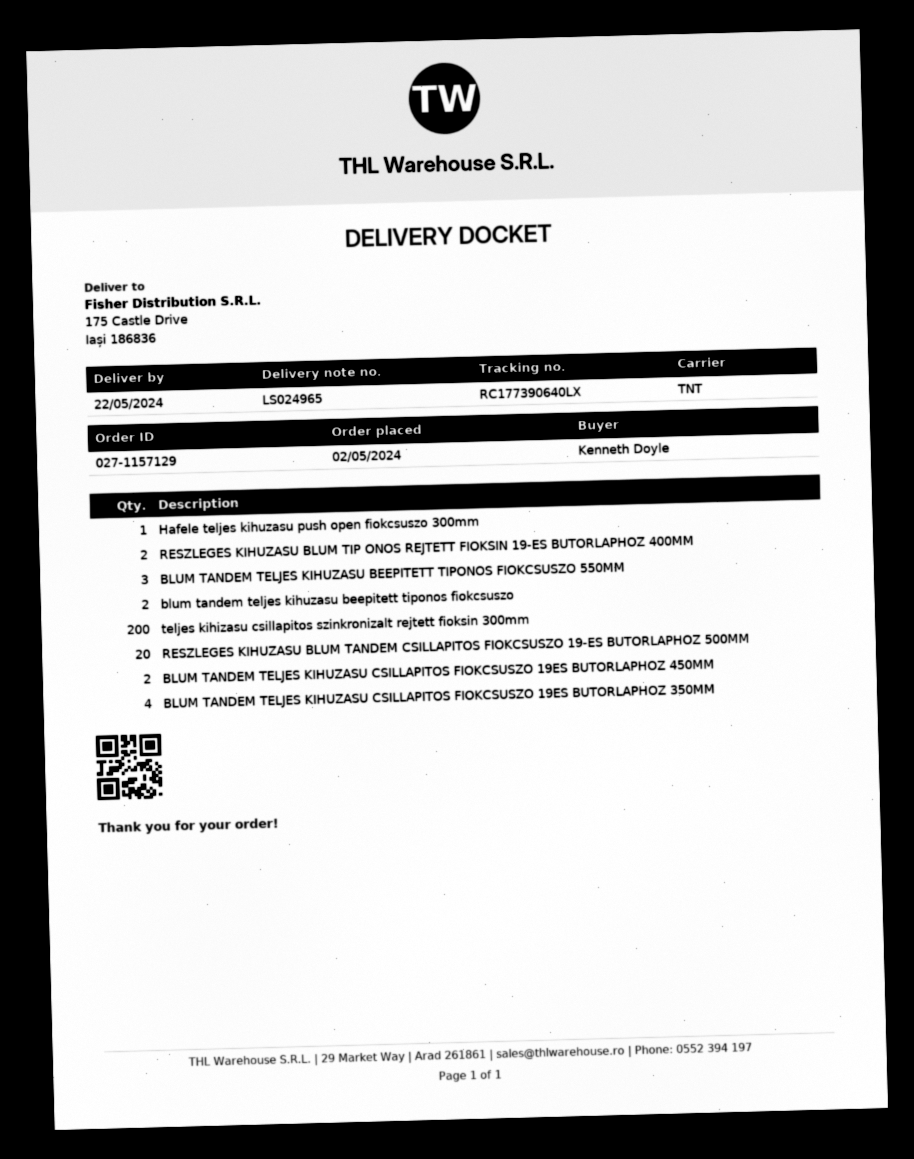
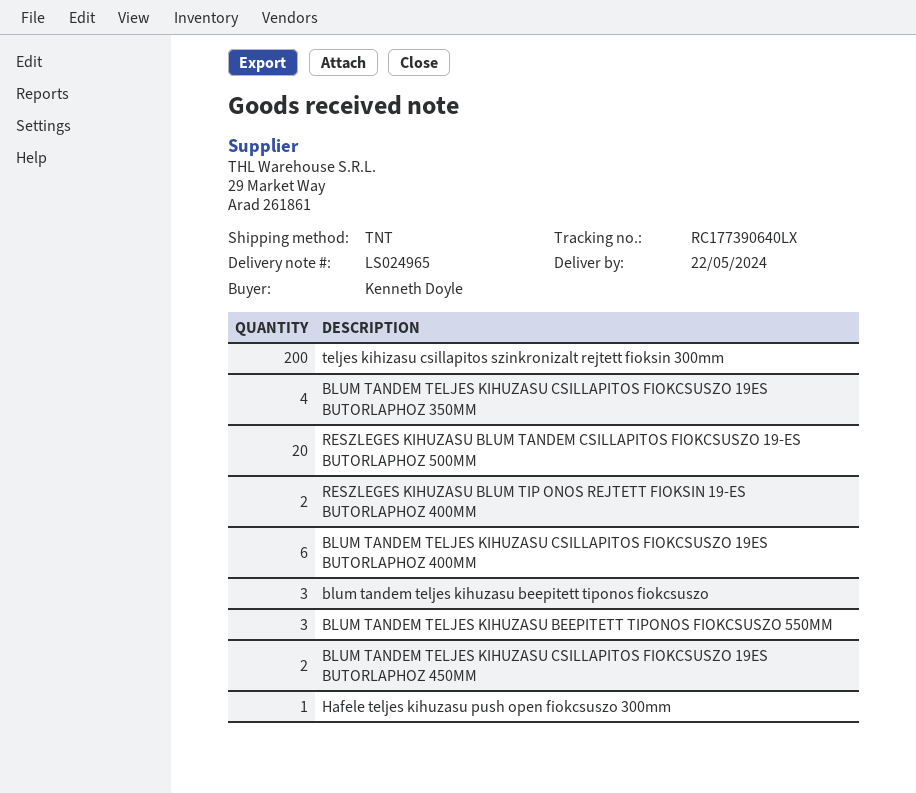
blum tandem teljes kihuzasu beepitett tiponos fiokcsuszo: 2 -> 3
BLUM TANDEM TELJES KIHUZASU CSILLAPITOS FIOKCSUSZO 19ES BUTORLAPHOZ 400MM: none -> 6

